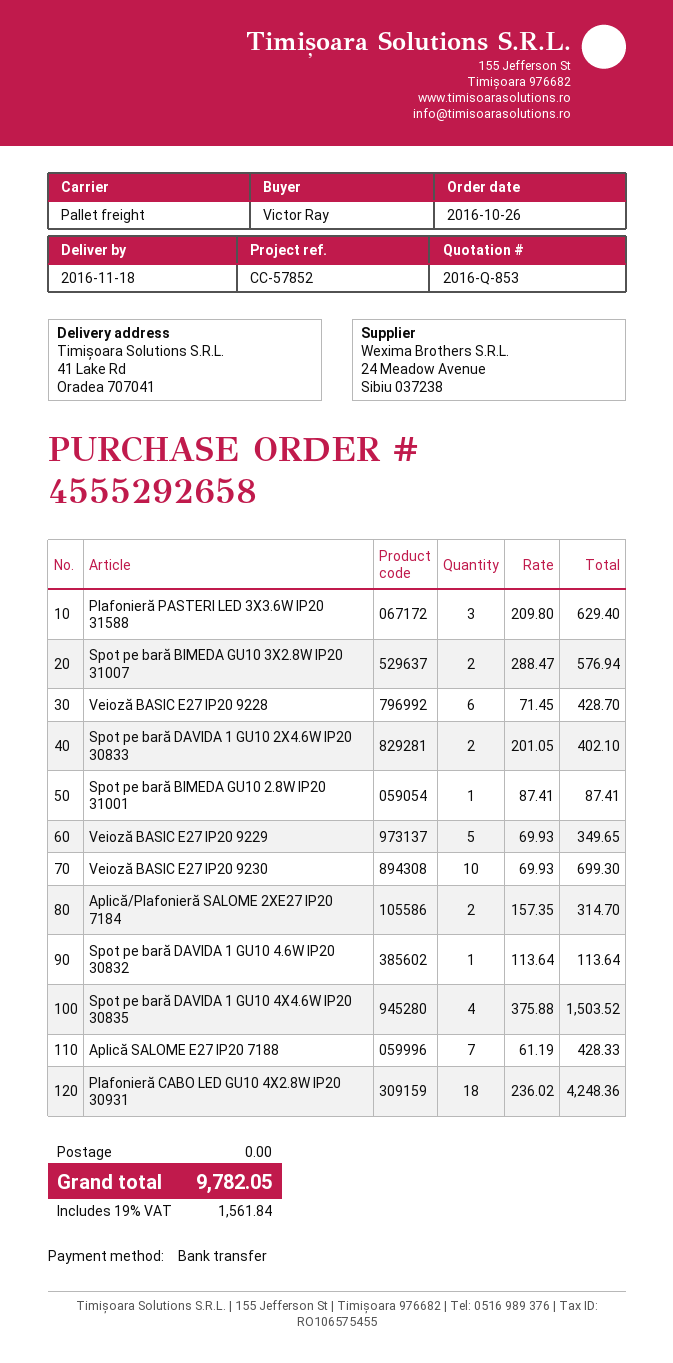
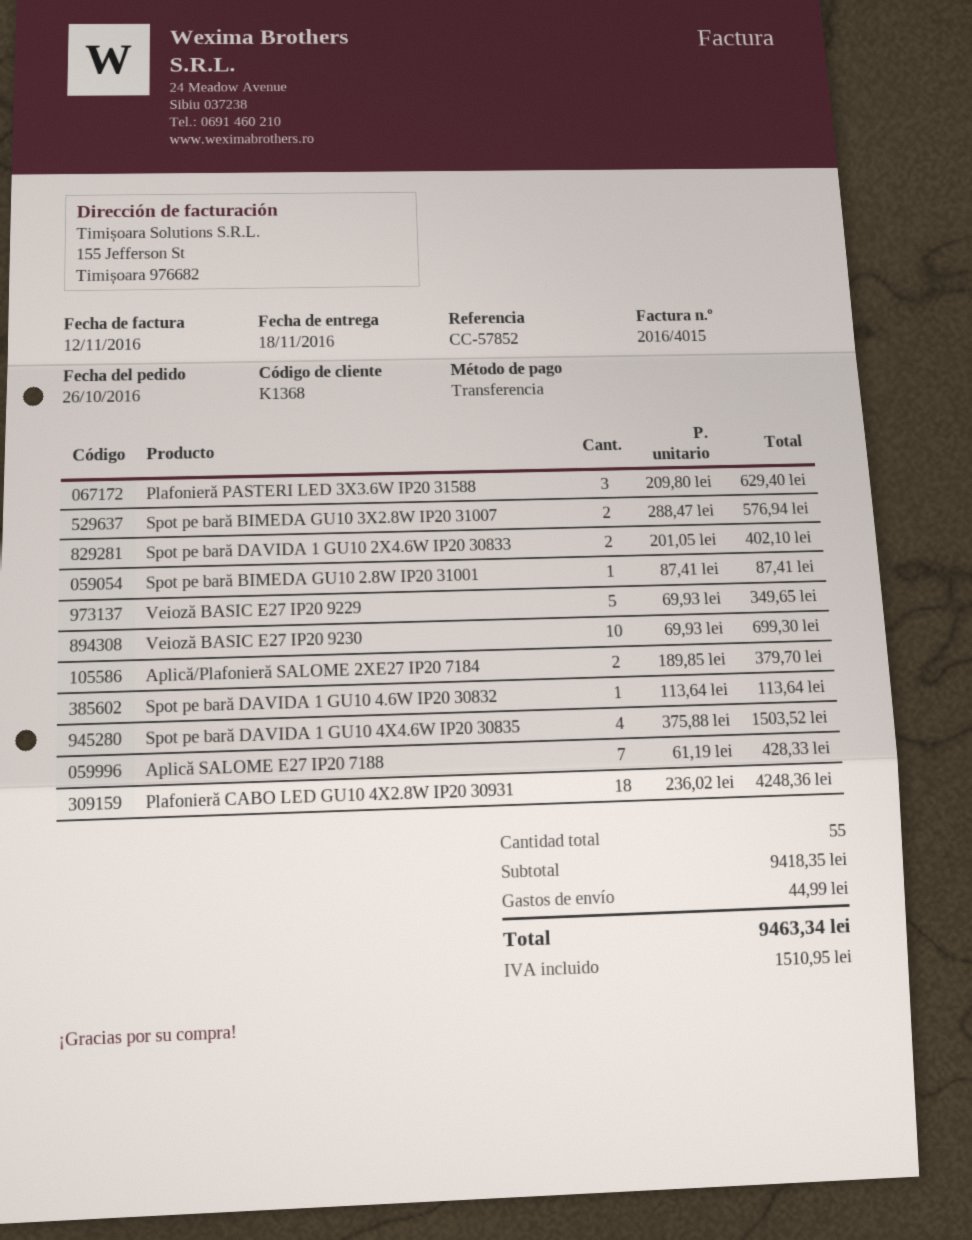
Veioză BASIC E27 IP20 9228: 6 x 71.45 = 428.70 -> none
Aplică/Plafonieră SALOME 2XE27 IP20 7184: 2 x 157.35 = 314.70 -> 2 x 189.85 = 379.70
shipping: 0.00 -> 44.99
tax: 1561.84 -> 1510.95
total: 9782.05 -> 9463.34

